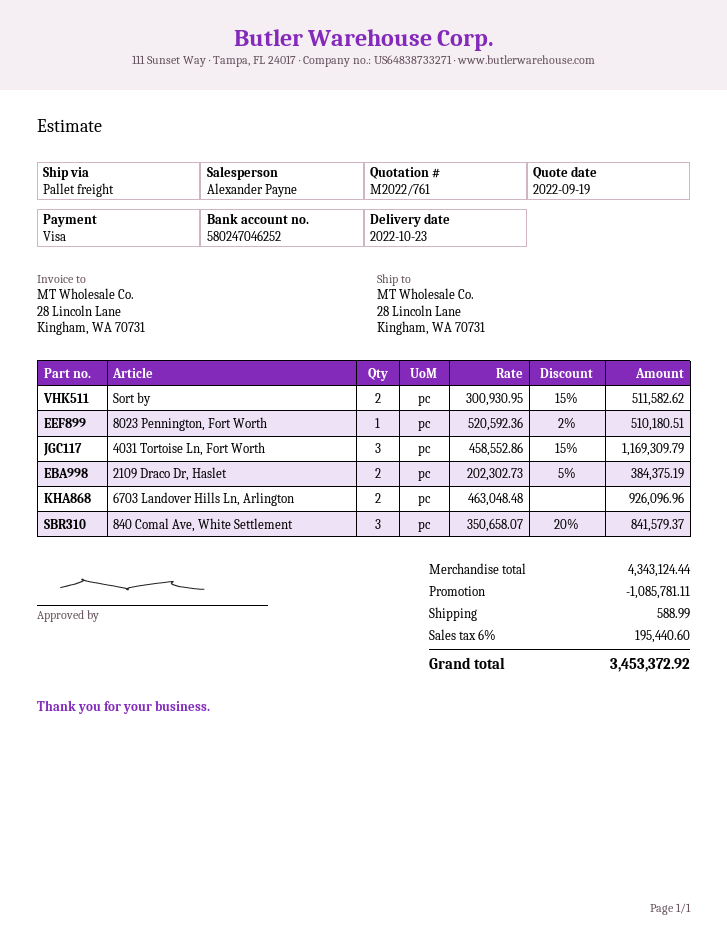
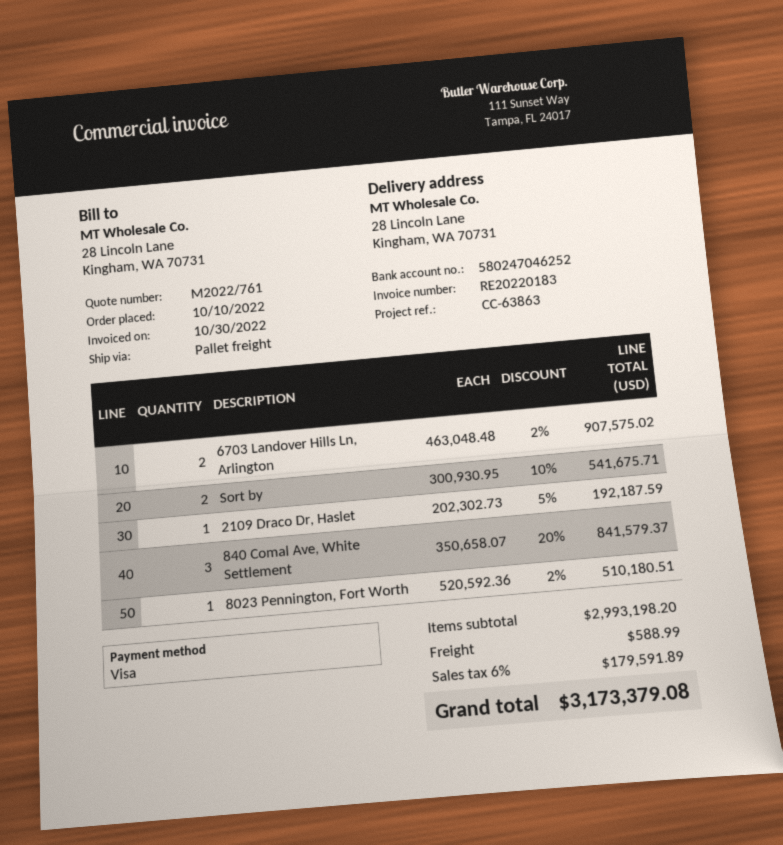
Sort by: 2 x 300930.95 - 15% = 511582.62 -> 2 x 300930.95 - 10% = 541675.71
4031 Tortoise Ln, Fort Worth: 3 x 458552.86 - 15% = 1169309.79 -> none
2109 Draco Dr, Haslet: 2 x 202302.73 - 5% = 384375.19 -> 1 x 202302.73 - 5% = 192187.59
6703 Landover Hills Ln, Arlington: 2 x 463048.48 = 926096.96 -> 2 x 463048.48 - 2% = 907575.02
subtotal: 4343124.44 -> 2993198.20
discount: 1085781.11 -> none
tax: 6% = 195440.60 -> 6% = 179591.89
total: 3453372.92 -> 3173379.08

